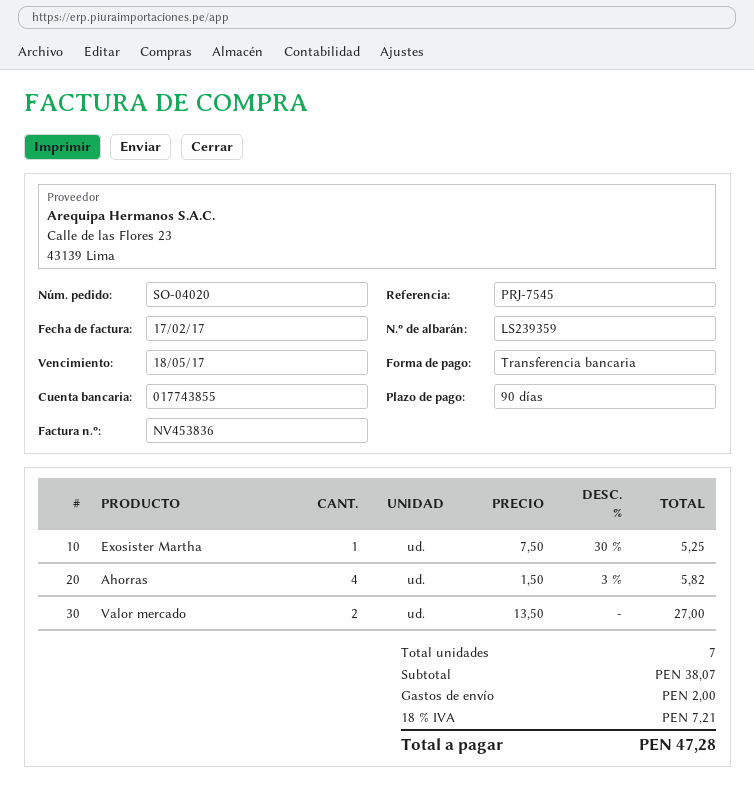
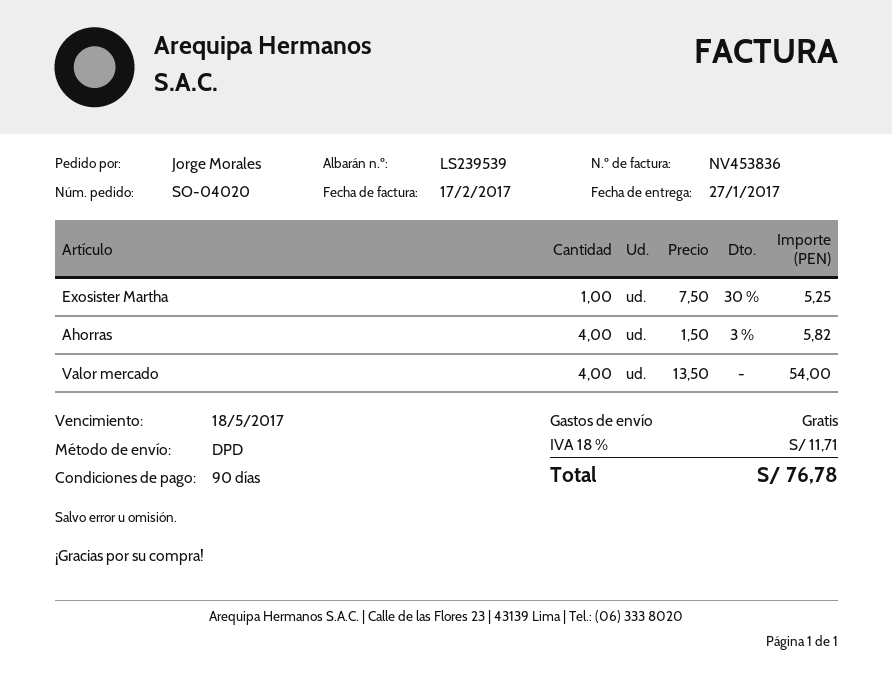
delivery note number: LS239359 -> LS239539
Valor mercado: 2 x 13.50 = 27.00 -> 4 x 13.50 = 54.00
shipping: 2.00 -> 0.00
tax: 18% = 7.21 -> 18% = 11.71
total: 47.28 -> 76.78

